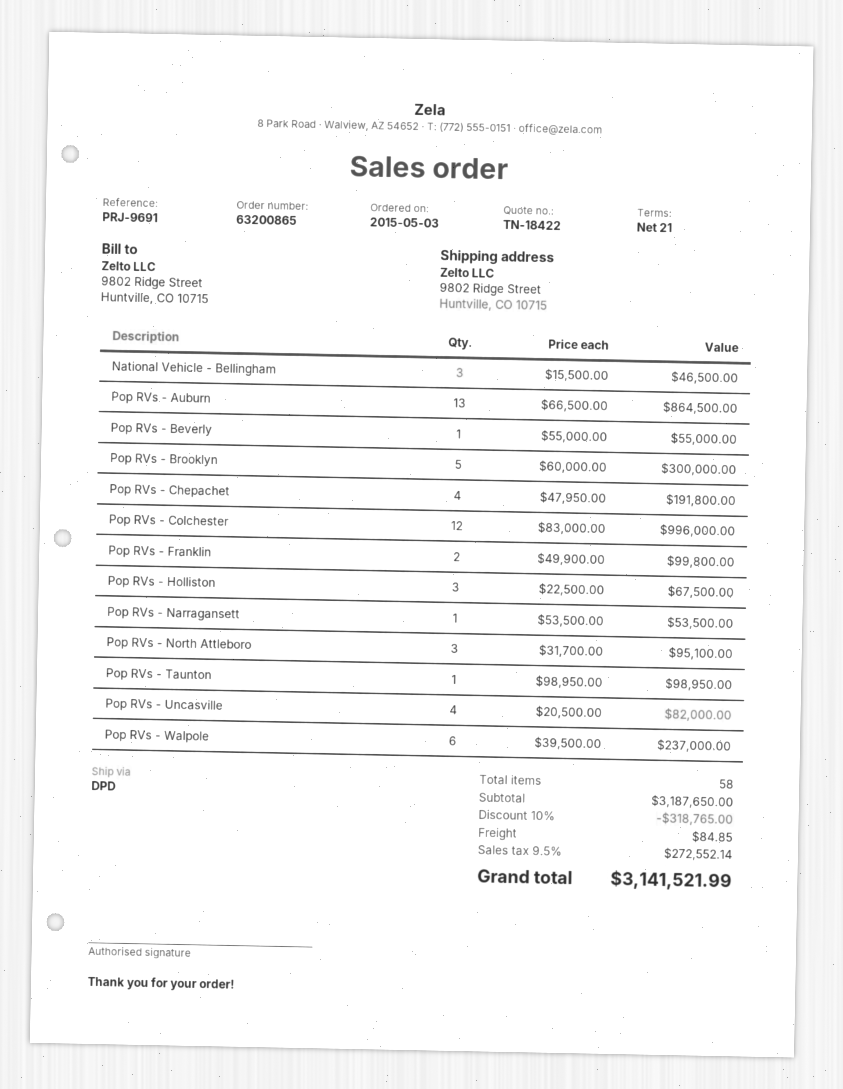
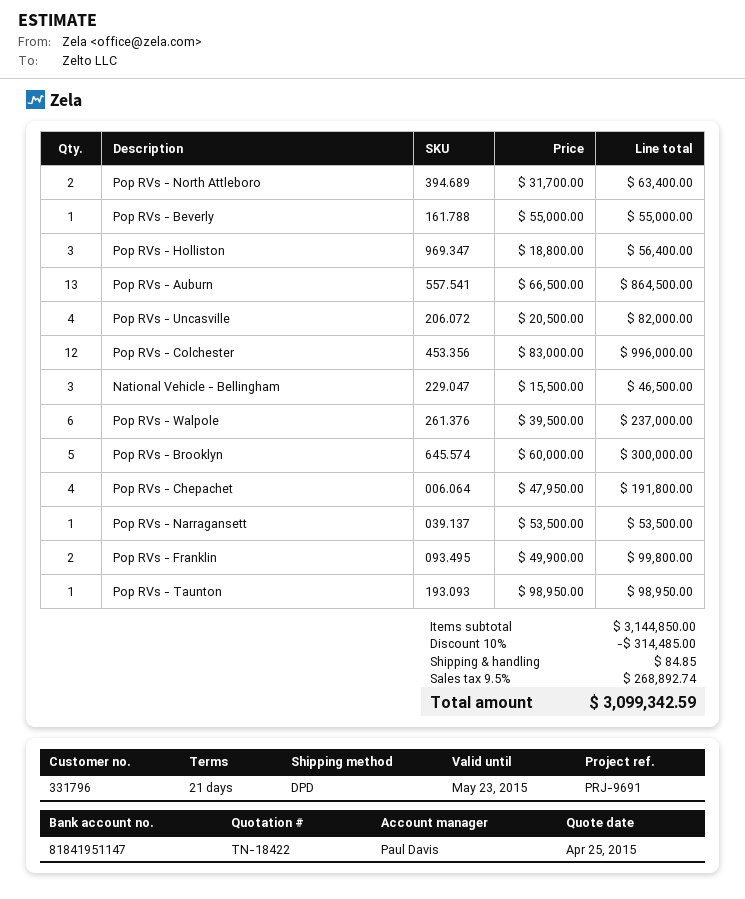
Pop RVs - Holliston: 3 x 22500.00 = 67500.00 -> 3 x 18800.00 = 56400.00
Pop RVs - North Attleboro: 3 x 31700.00 = 95100.00 -> 2 x 31700.00 = 63400.00
subtotal: 3187650.00 -> 3144850.00
discount: 10% = 318765.00 -> 10% = 314485.00
tax: 9.5% = 272552.14 -> 9.5% = 268892.74
total: 3141521.99 -> 3099342.59

